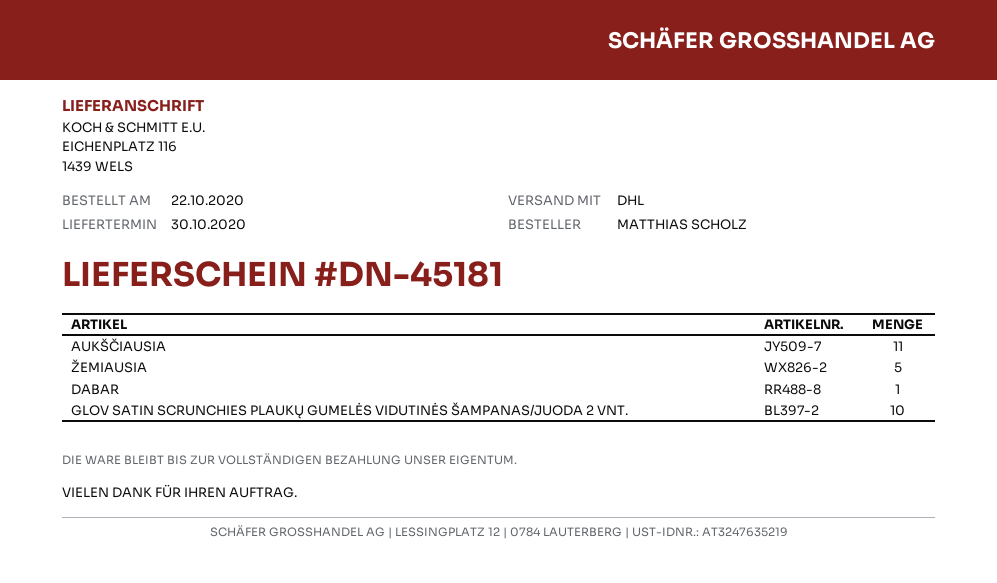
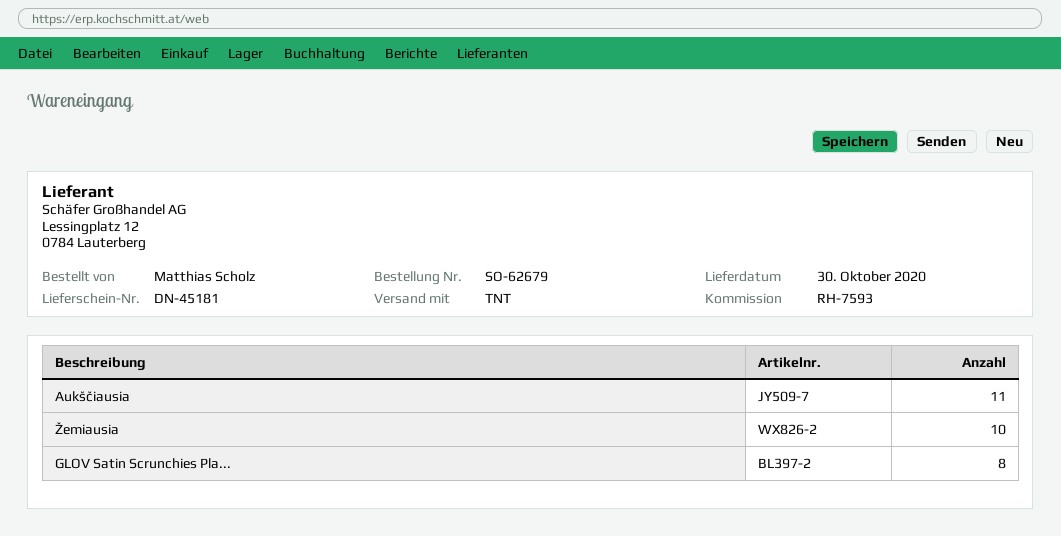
shipping method: DHL -> TNT
ŽEMIAUSIA: 5 -> 10
DABAR: 1 -> none
GLOV SATIN SCRUNCHIES PLAUKŲ GUMELĖS VIDUTINĖS ŠAMPANAS/JUODA 2 VNT.: 10 -> 8

